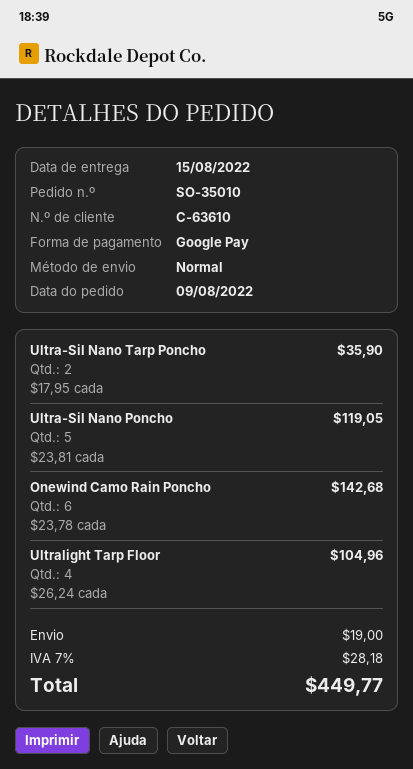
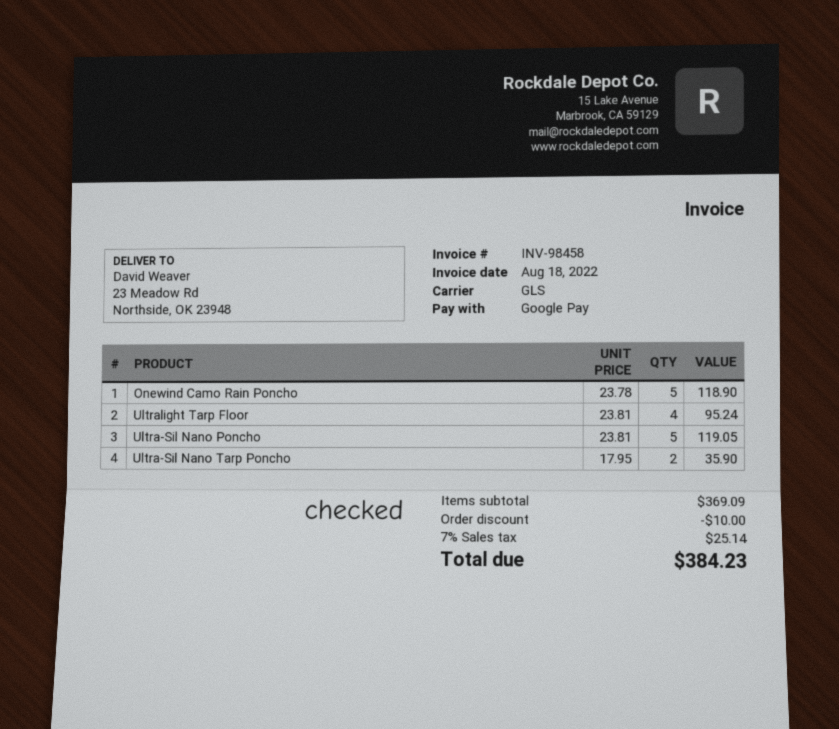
shipping method: standard -> GLS
Onewind Camo Rain Poncho: 6 x 23.78 = 142.68 -> 5 x 23.78 = 118.90
Ultralight Tarp Floor: 4 x 26.24 = 104.96 -> 4 x 23.81 = 95.24
discount: none -> 10.00
shipping: 19.00 -> none
tax: 7% = 28.18 -> 7% = 25.14
total: 449.77 -> 384.23

